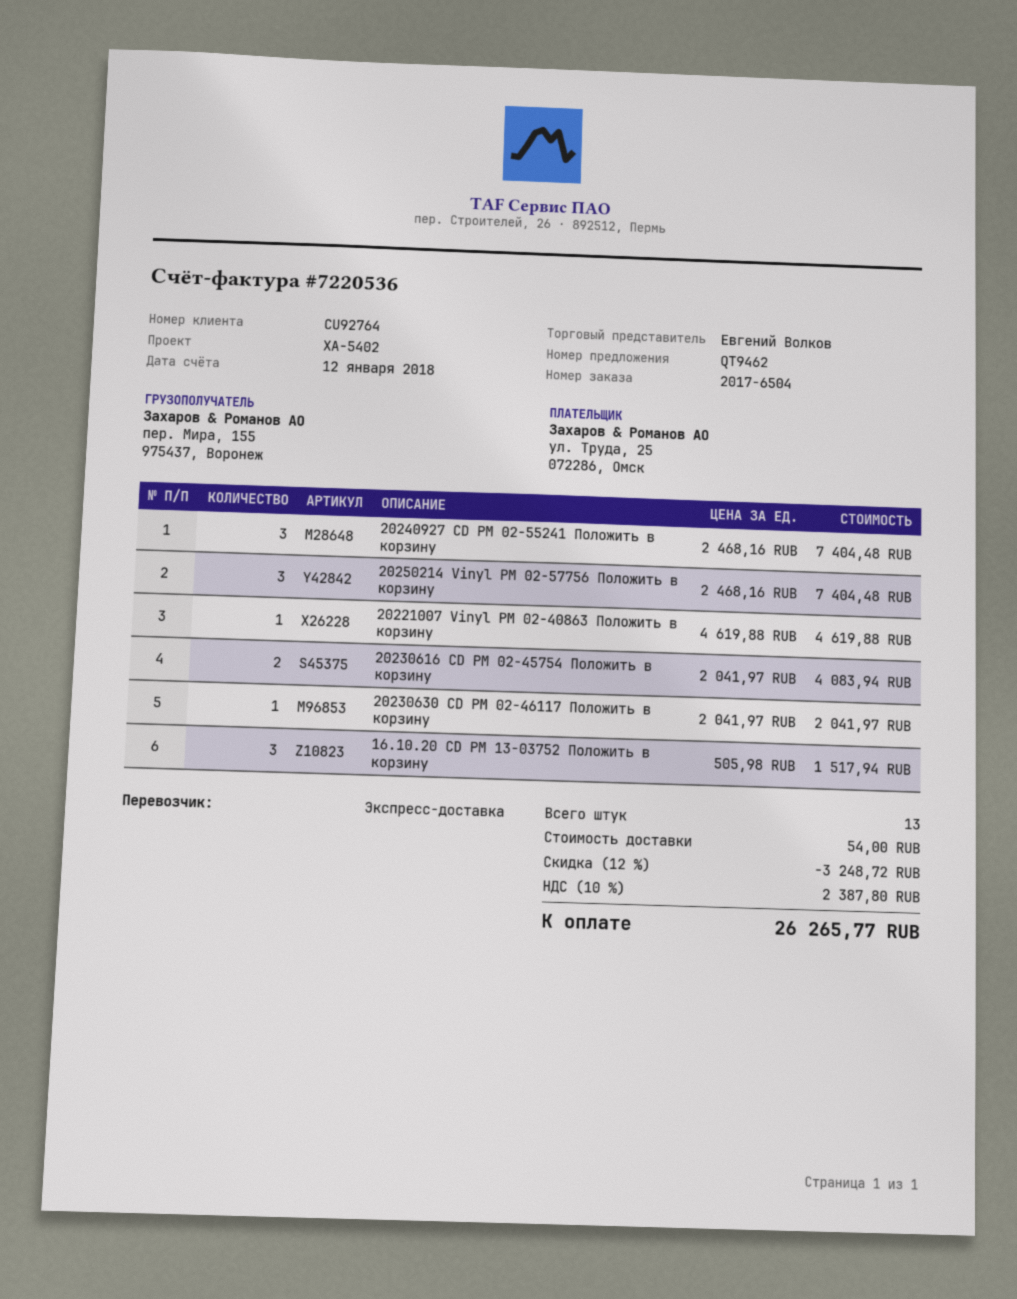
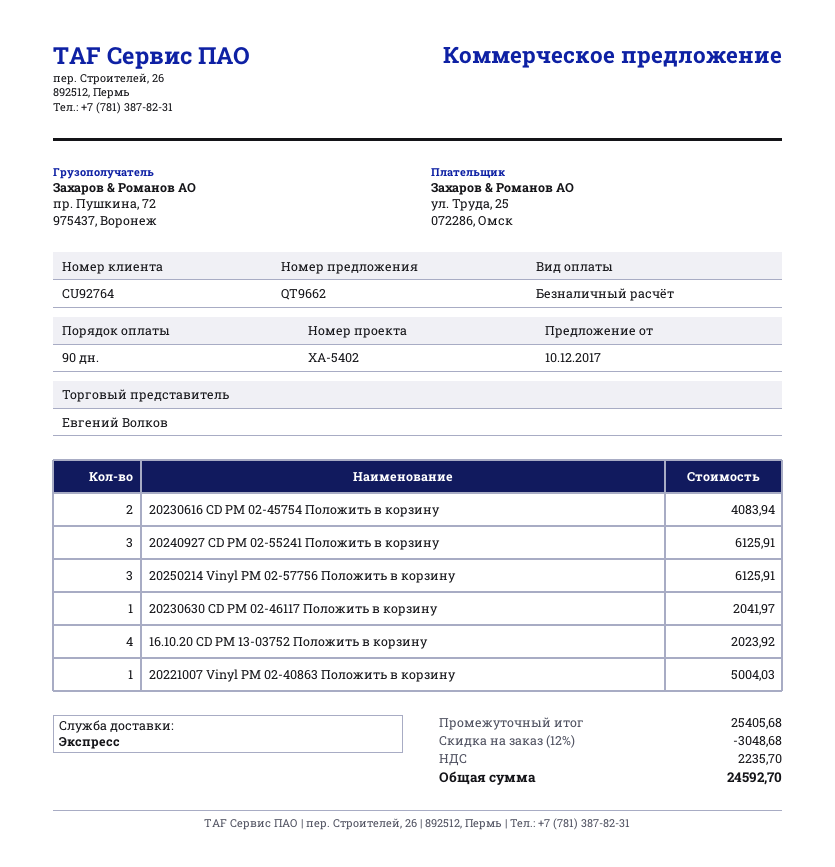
quote number: QT9462 -> QT9662
ship to: пер. Мира, 155, 975437, Воронеж -> пр. Пушкина, 72, 975437, Воронеж
20240927 CD PM 02-55241 Положить в корзину: 3 for 7404.48 -> 3 for 6125.91
20250214 Vinyl PM 02-57756 Положить в корзину: 3 for 7404.48 -> 3 for 6125.91
20221007 Vinyl PM 02-40863 Положить в корзину: 1 for 4619.88 -> 1 for 5004.03
16.10.20 CD PM 13-03752 Положить в корзину: 3 for 1517.94 -> 4 for 2023.92
discount: 12% = 3248.72 -> 12% = 3048.68
shipping: 54.00 -> none
tax: 2387.80 -> 2235.70
total: 26265.77 -> 24592.70

